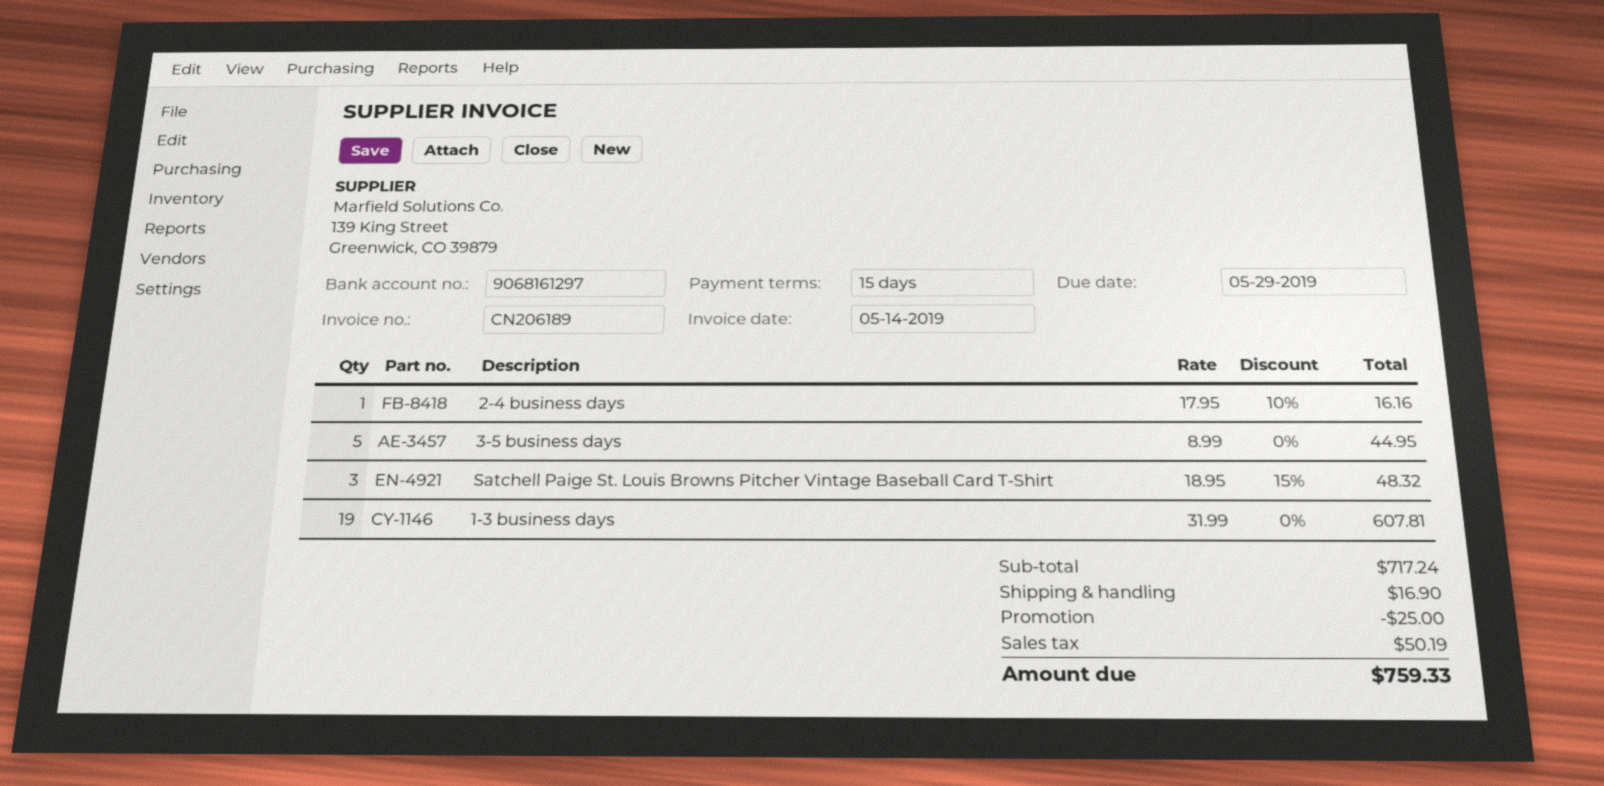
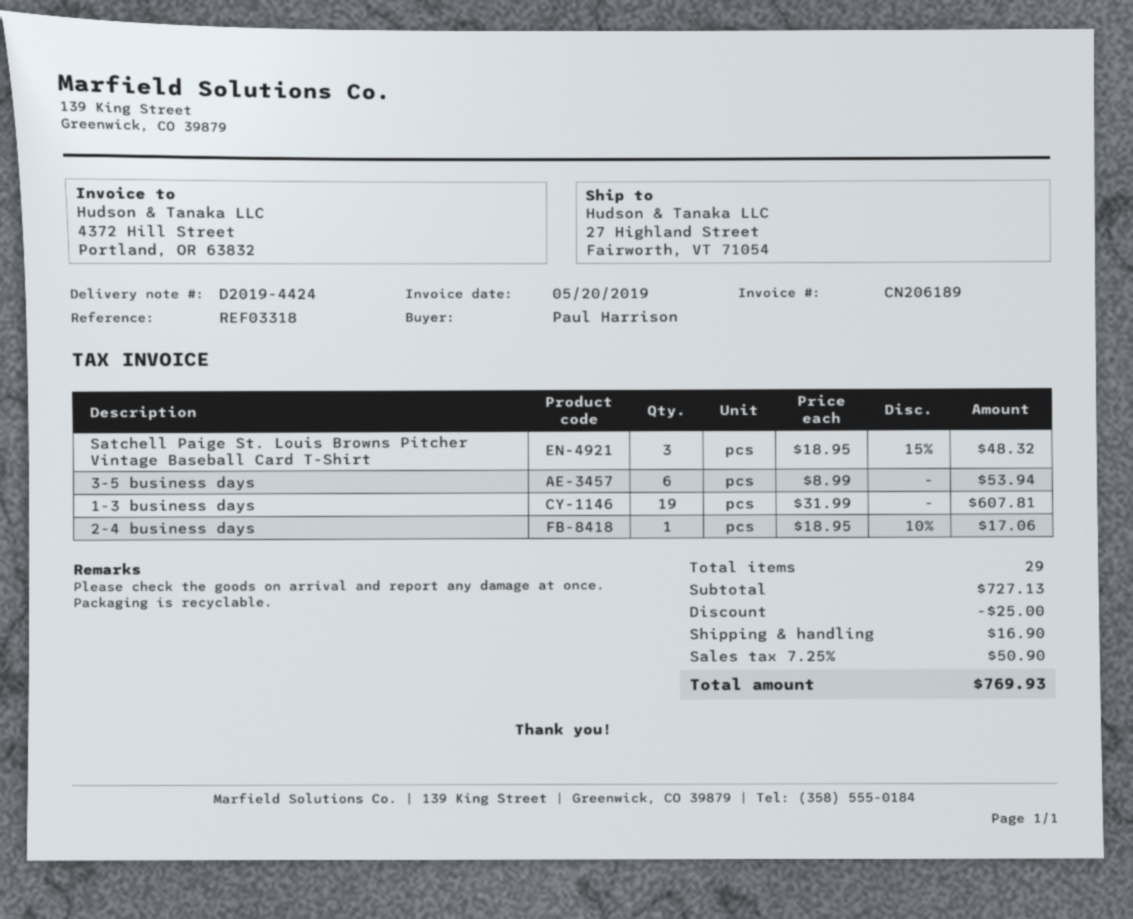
invoice date: 2019-05-14 -> 2019-05-20
2-4 business days: 1 x 17.95 - 10% = 16.16 -> 1 x 18.95 - 10% = 17.06
3-5 business days: 5 x 8.99 = 44.95 -> 6 x 8.99 = 53.94
subtotal: 717.24 -> 727.13
tax: 50.19 -> 50.90
total: 759.33 -> 769.93

